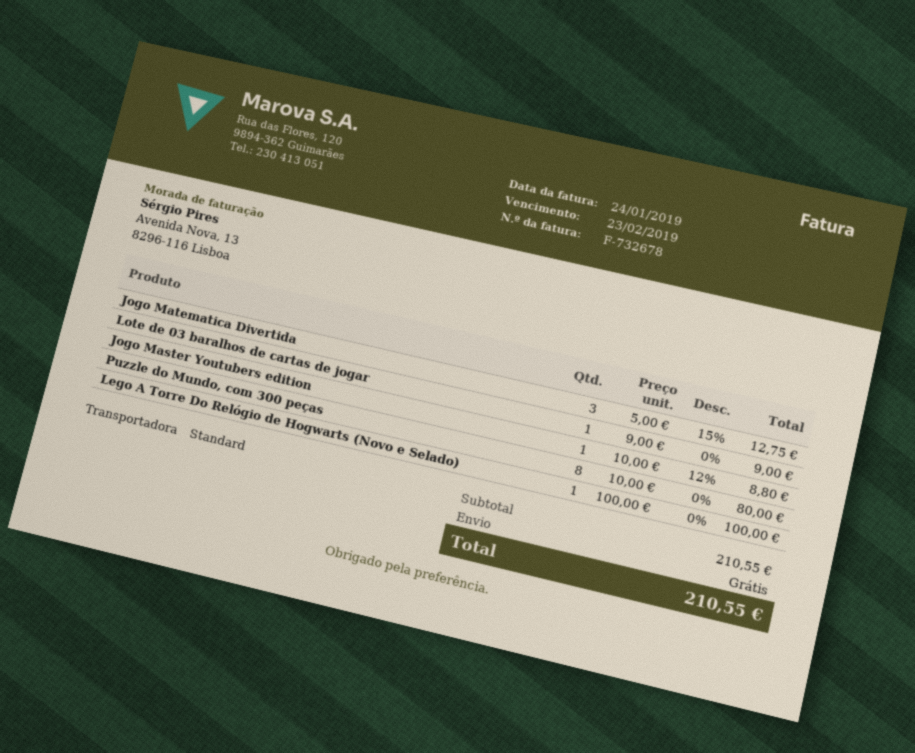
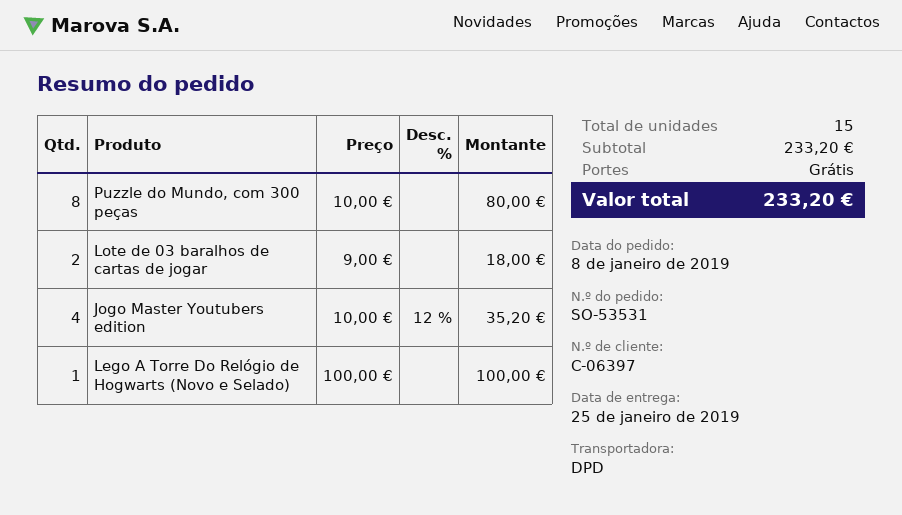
shipping method: standard -> DPD
Jogo Matematica Divertida: 3 x 5.00 - 15% = 12.75 -> none
Lote de 03 baralhos de cartas de jogar: 1 x 9.00 = 9.00 -> 2 x 9.00 = 18.00
Jogo Master Youtubers edition: 1 x 10.00 - 12% = 8.80 -> 4 x 10.00 - 12% = 35.20
subtotal: 210.55 -> 233.20
total: 210.55 -> 233.20

